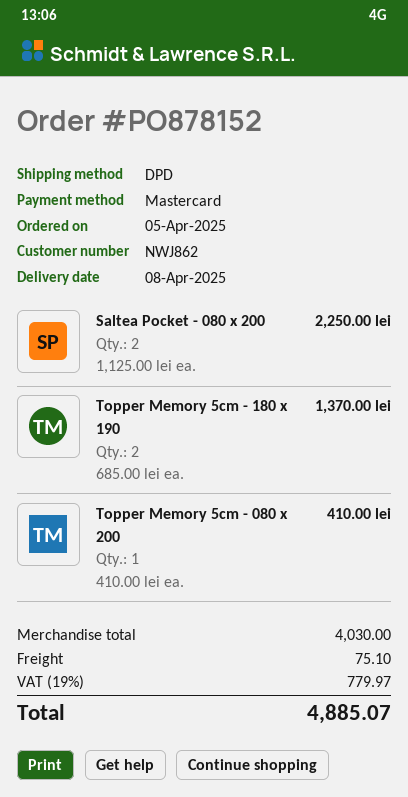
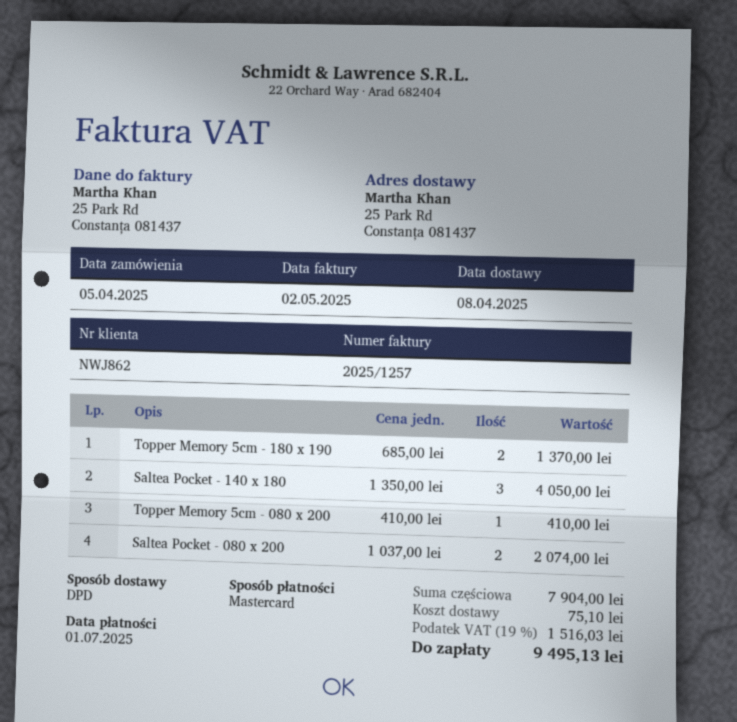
Saltea Pocket - 080 x 200: 2 x 1125.00 = 2250.00 -> 2 x 1037.00 = 2074.00
Saltea Pocket - 140 x 180: none -> 3 x 1350.00 = 4050.00
subtotal: 4030.00 -> 7904.00
tax: 19% = 779.97 -> 19% = 1516.03
total: 4885.07 -> 9495.13

